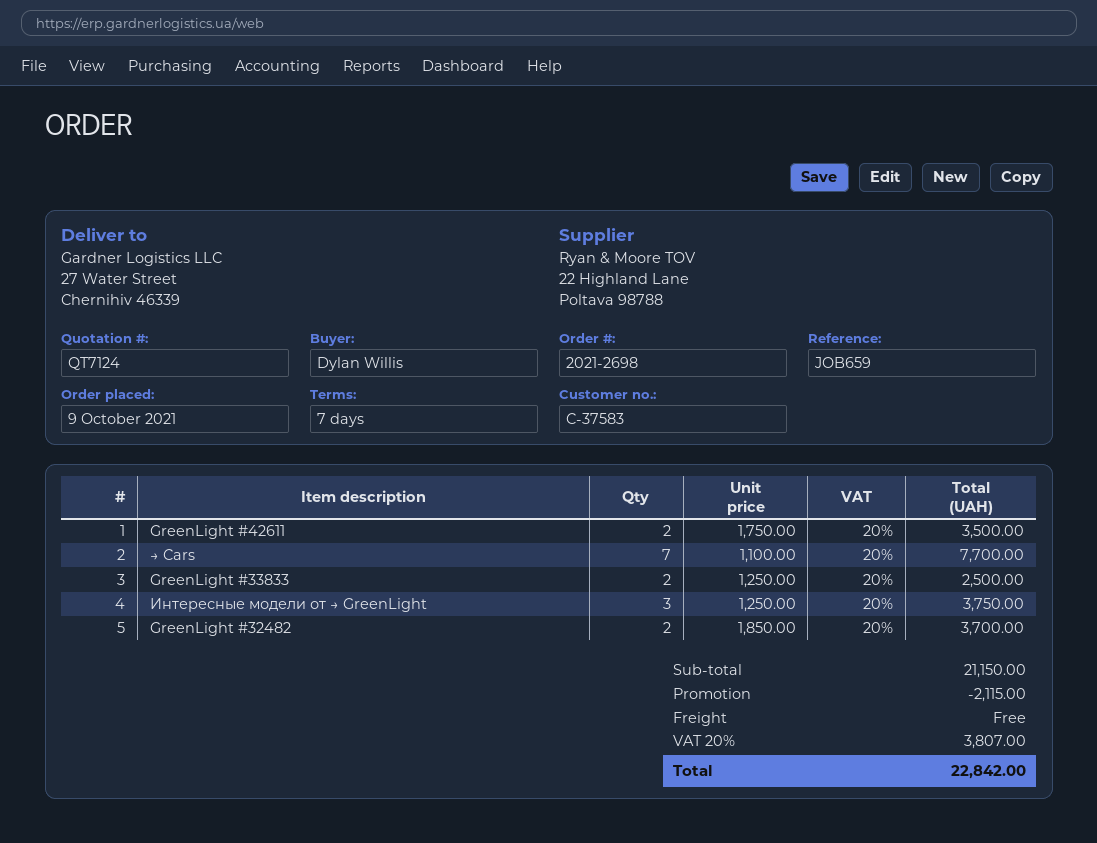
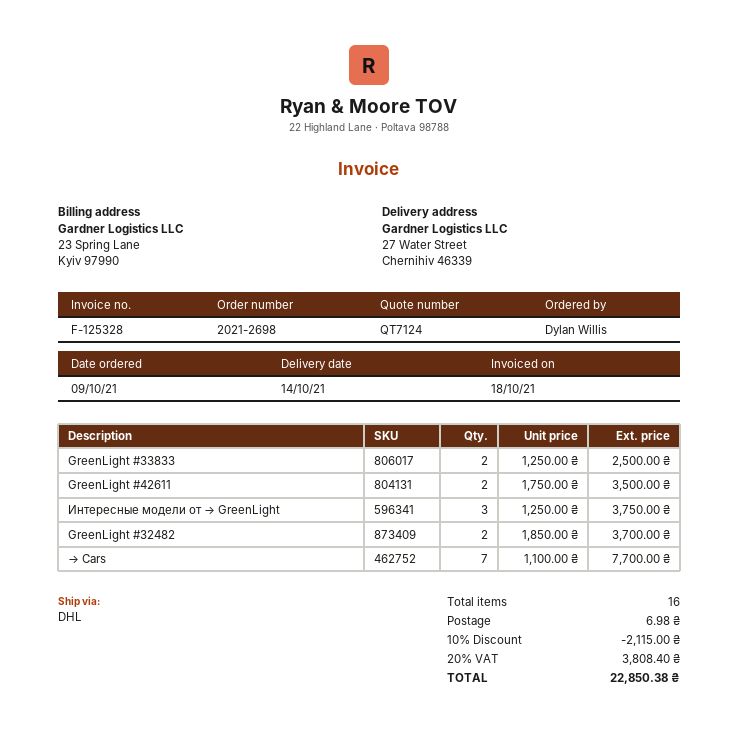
shipping: 0.00 -> 6.98
tax: 20% = 3807.00 -> 20% = 3808.40
total: 22842.00 -> 22850.38

